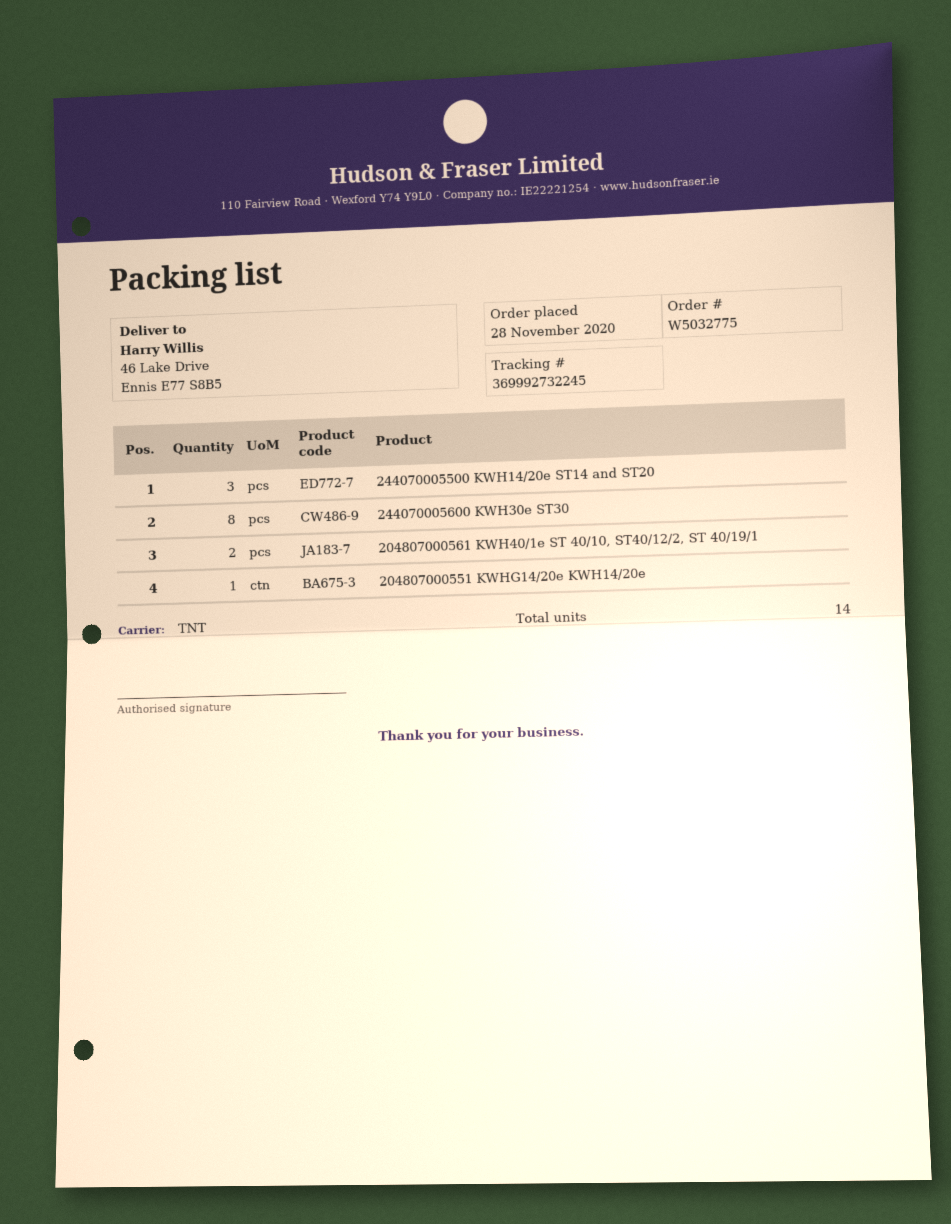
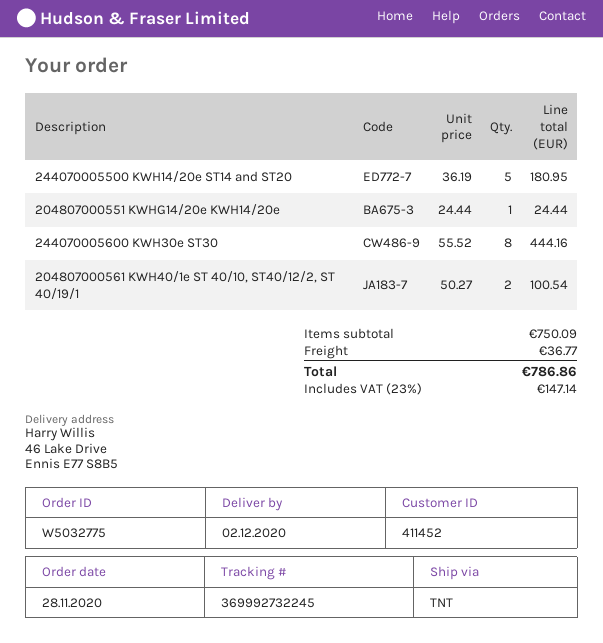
244070005500 KWH14/20e ST14 and ST20: 3 -> 5

